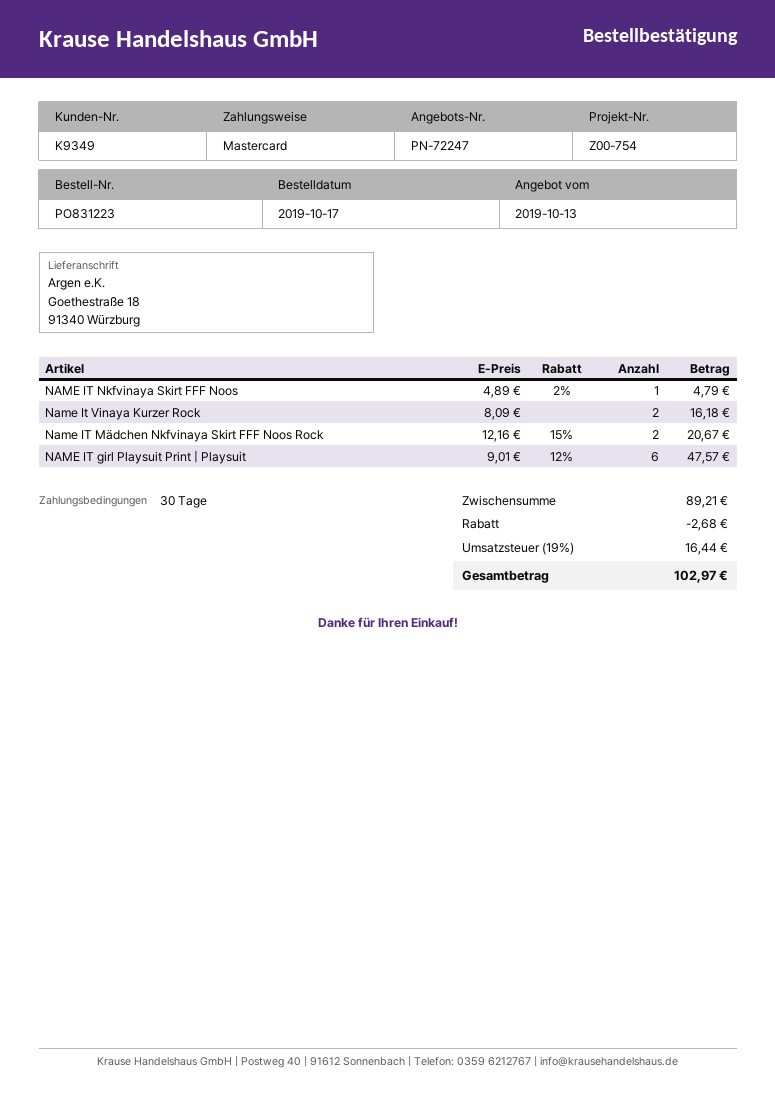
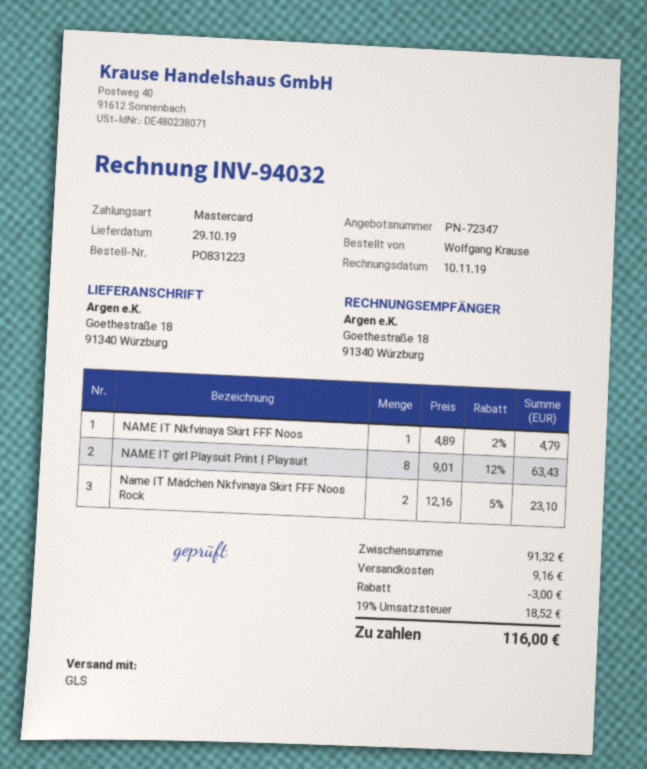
quote number: PN-72247 -> PN-72347
Name It Vinaya Kurzer Rock: 2 x 8.09 = 16.18 -> none
Name IT Mädchen Nkfvinaya Skirt FFF Noos Rock: 2 x 12.16 - 15% = 20.67 -> 2 x 12.16 - 5% = 23.10
NAME IT girl Playsuit Print | Playsuit: 6 x 9.01 - 12% = 47.57 -> 8 x 9.01 - 12% = 63.43
subtotal: 89.21 -> 91.32
discount: 2.68 -> 3.00
shipping: none -> 9.16
tax: 19% = 16.44 -> 19% = 18.52
total: 102.97 -> 116.00

